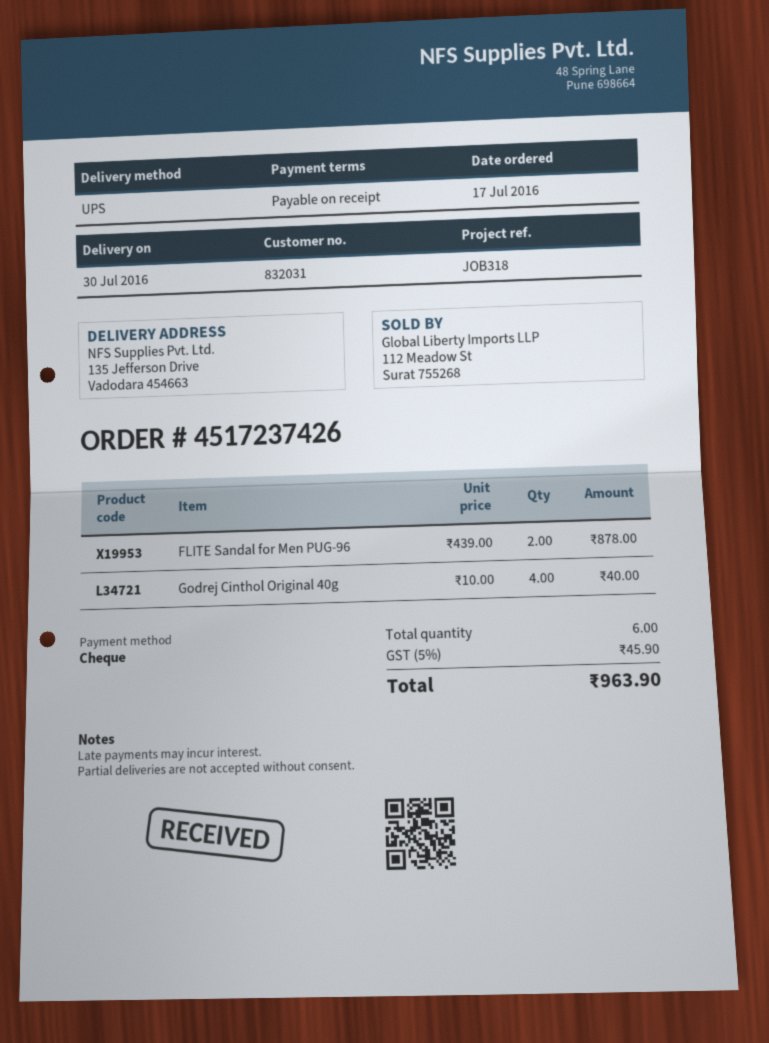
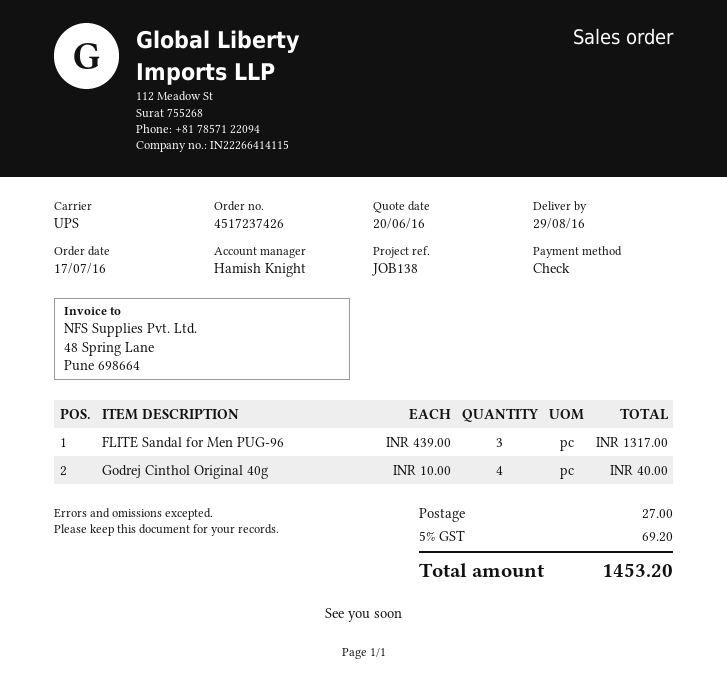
delivery date: 2016-07-30 -> 2016-08-29
reference: JOB318 -> JOB138
FLITE Sandal for Men PUG-96: 2 x 439.00 = 878.00 -> 3 x 439.00 = 1317.00
shipping: none -> 27.00
tax: 5% = 45.90 -> 5% = 69.20
total: 963.90 -> 1453.20

